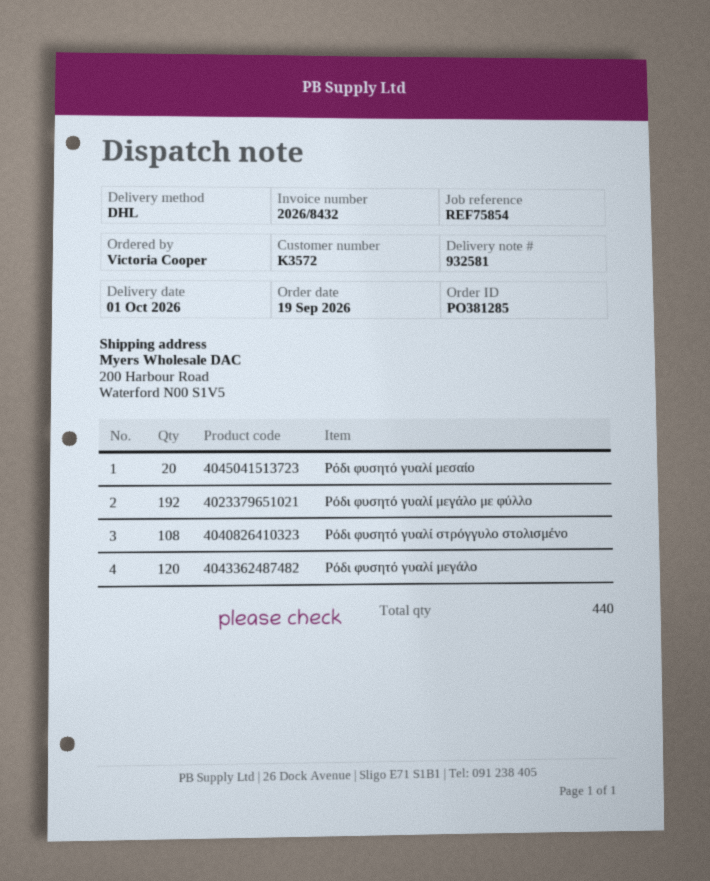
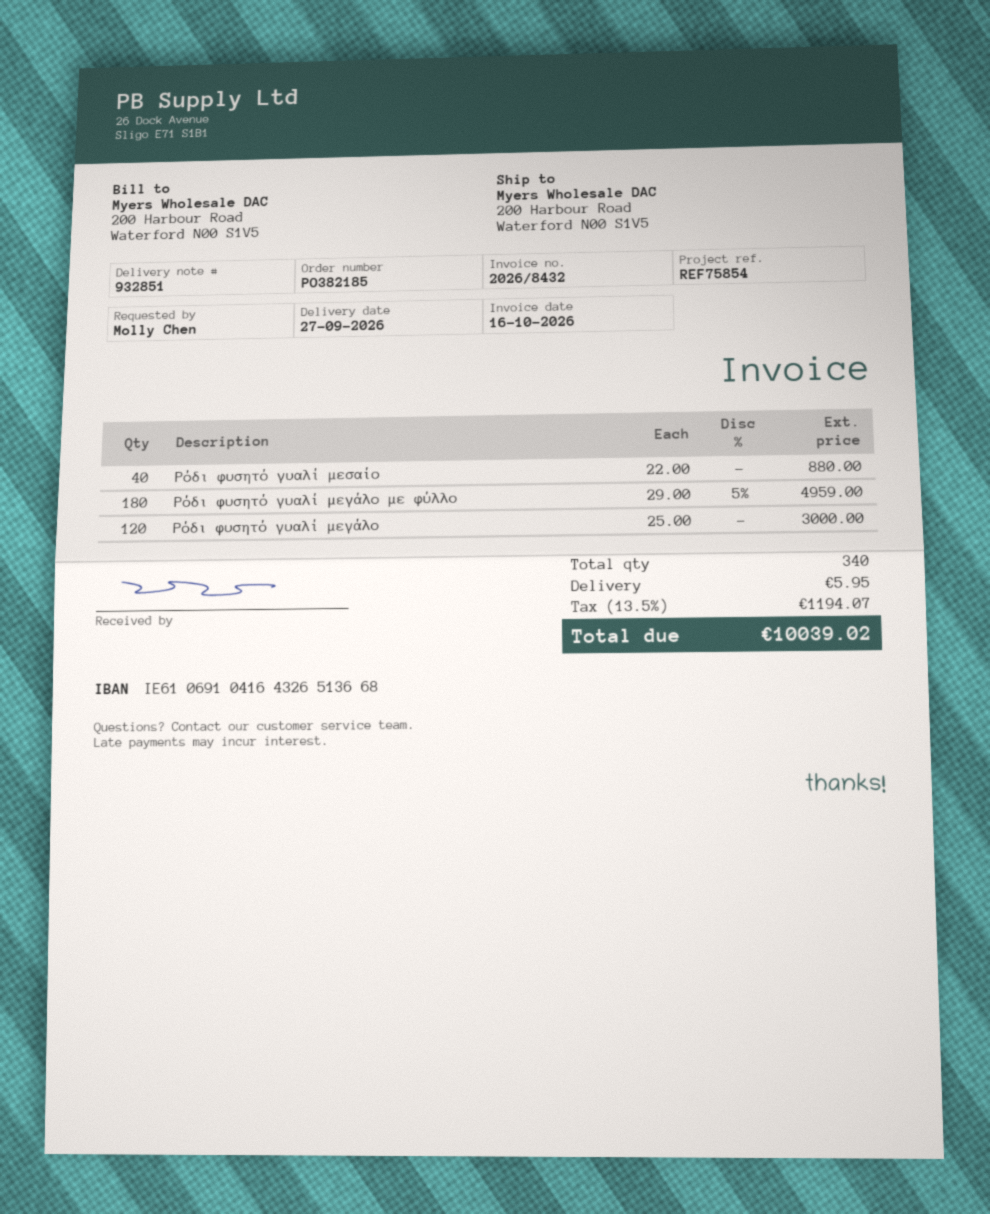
order number: PO381285 -> PO382185
delivery note number: 932581 -> 932851
delivery date: 2026-10-01 -> 2026-09-27
ordered by: Victoria Cooper -> Molly Chen
Ρόδι φυσητό γυαλί μεσαίο: 20 -> 40
Ρόδι φυσητό γυαλί μεγάλο με φύλλο: 192 -> 180
Ρόδι φυσητό γυαλί στρόγγυλο στολισμένο: 108 -> none
total quantity: 440 -> 340

